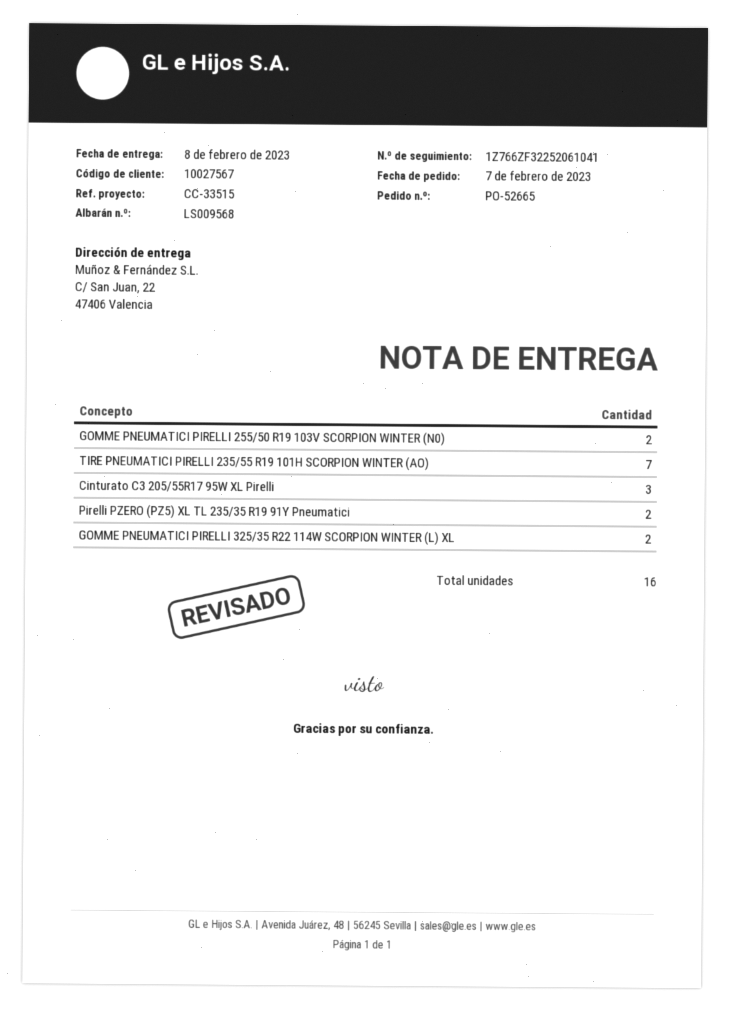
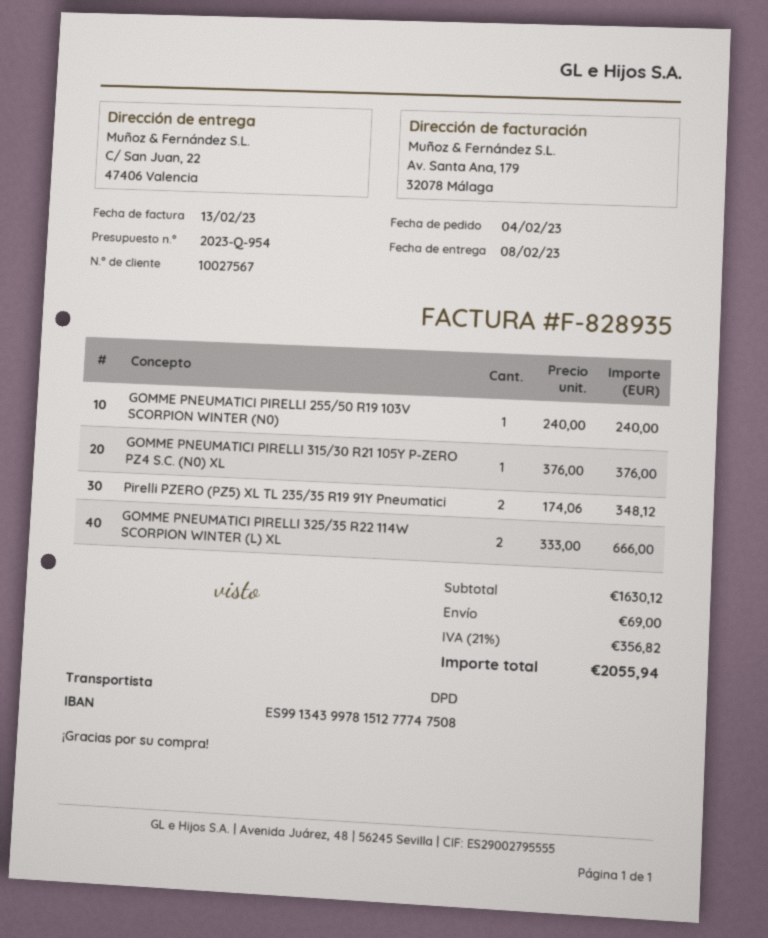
order date: 2023-02-07 -> 2023-02-04
GOMME PNEUMATICI PIRELLI 255/50 R19 103V SCORPION WINTER (N0): 2 -> 1
TIRE PNEUMATICI PIRELLI 235/55 R19 101H SCORPION WINTER (AO): 7 -> none
Cinturato C3 205/55R17 95W XL Pirelli: 3 -> none
GOMME PNEUMATICI PIRELLI 315/30 R21 105Y P-ZERO PZ4 S.C. (N0) XL: none -> 1

